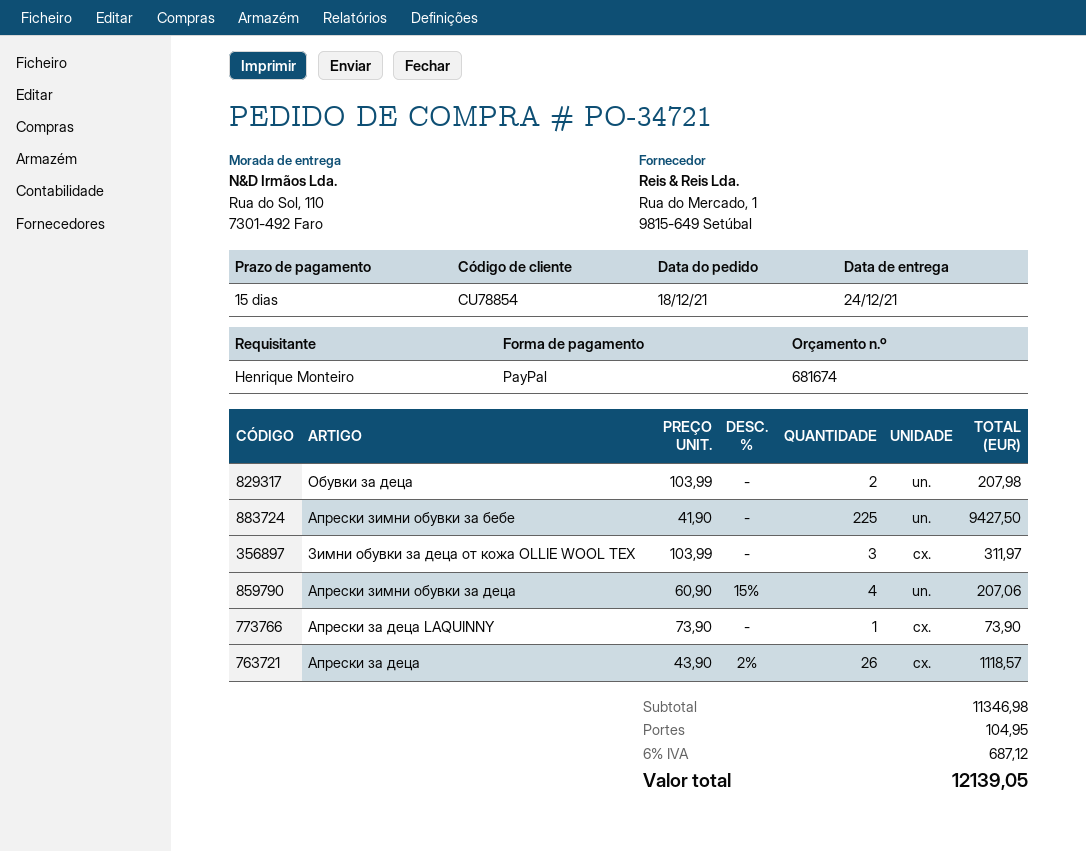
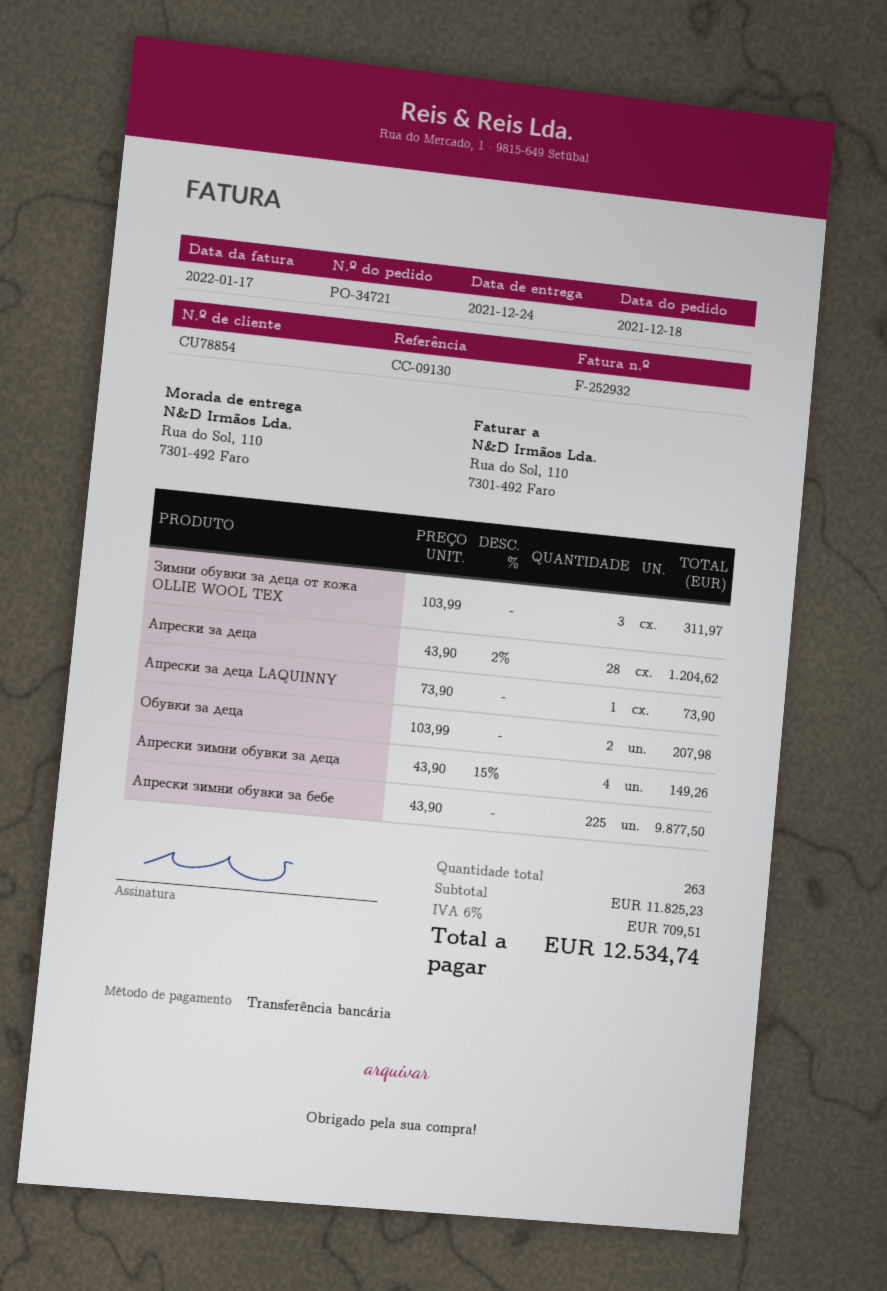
payment method: PayPal -> bank transfer
Апрески зимни обувки за бебе: 225 x 41.90 = 9427.50 -> 225 x 43.90 = 9877.50
Апрески зимни обувки за деца: 4 x 60.90 - 15% = 207.06 -> 4 x 43.90 - 15% = 149.26
Апрески за деца: 26 x 43.90 - 2% = 1118.57 -> 28 x 43.90 - 2% = 1204.62
subtotal: 11346.98 -> 11825.23
shipping: 104.95 -> none
tax: 6% = 687.12 -> 6% = 709.51
total: 12139.05 -> 12534.74

